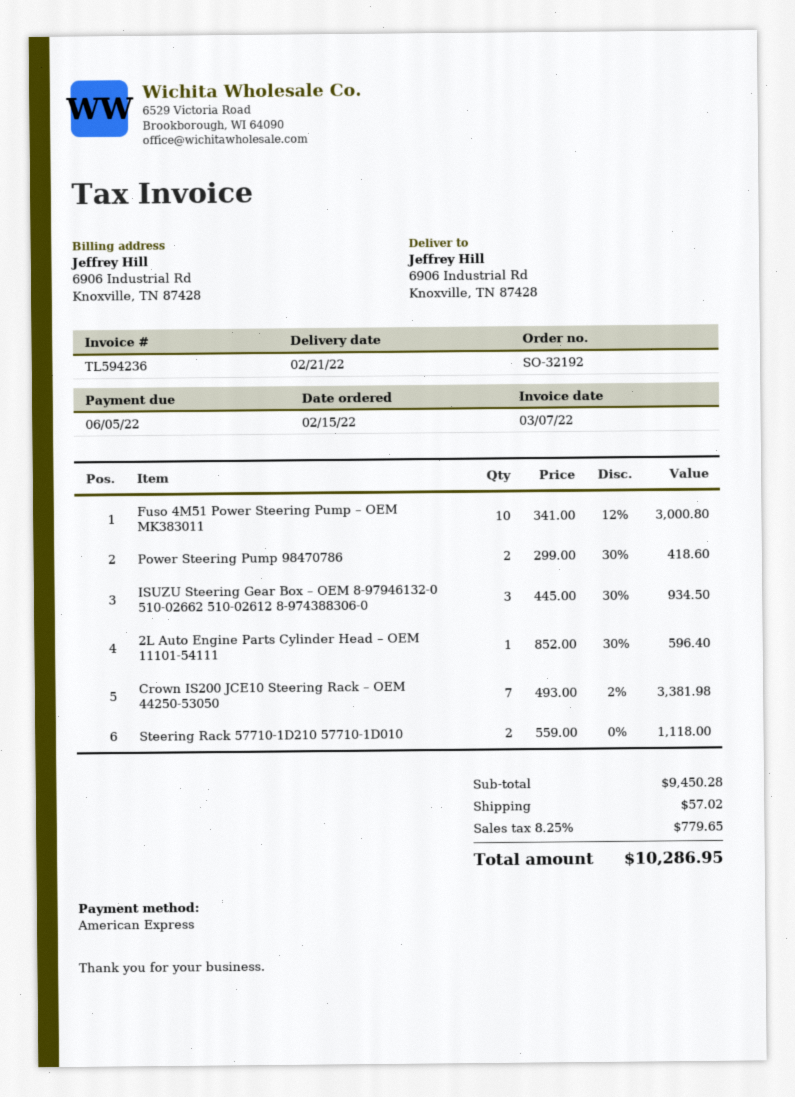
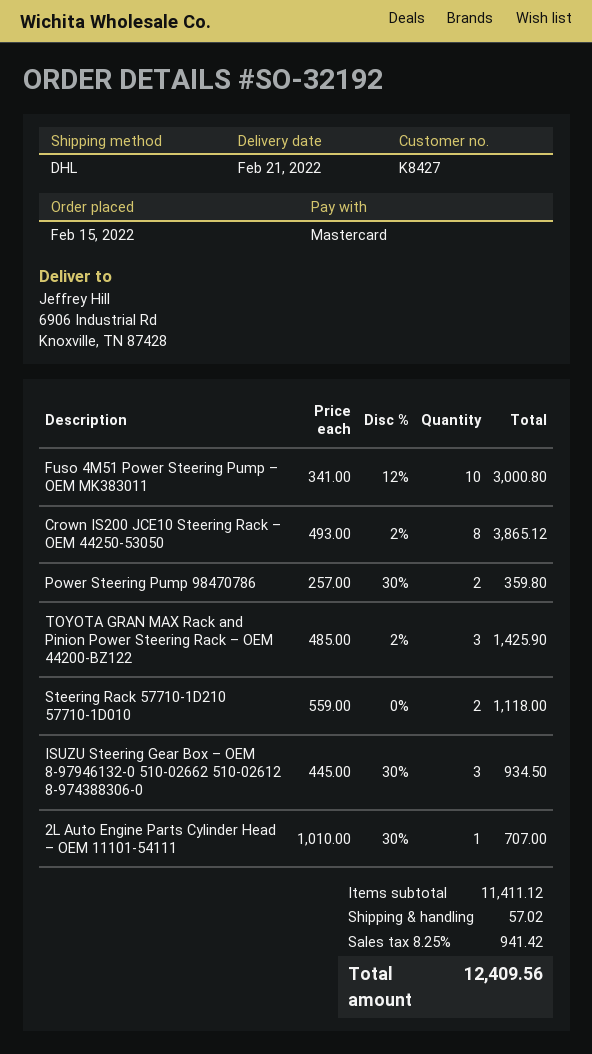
payment method: American Express -> Mastercard
Power Steering Pump 98470786: 2 x 299.00 - 30% = 418.60 -> 2 x 257.00 - 30% = 359.80
2L Auto Engine Parts Cylinder Head – OEM 11101-54111: 1 x 852.00 - 30% = 596.40 -> 1 x 1010.00 - 30% = 707.00
Crown IS200 JCE10 Steering Rack – OEM 44250-53050: 7 x 493.00 - 2% = 3381.98 -> 8 x 493.00 - 2% = 3865.12
TOYOTA GRAN MAX Rack and Pinion Power Steering Rack – OEM 44200-BZ122: none -> 3 x 485.00 - 2% = 1425.90
subtotal: 9450.28 -> 11411.12
tax: 8.25% = 779.65 -> 8.25% = 941.42
total: 10286.95 -> 12409.56

